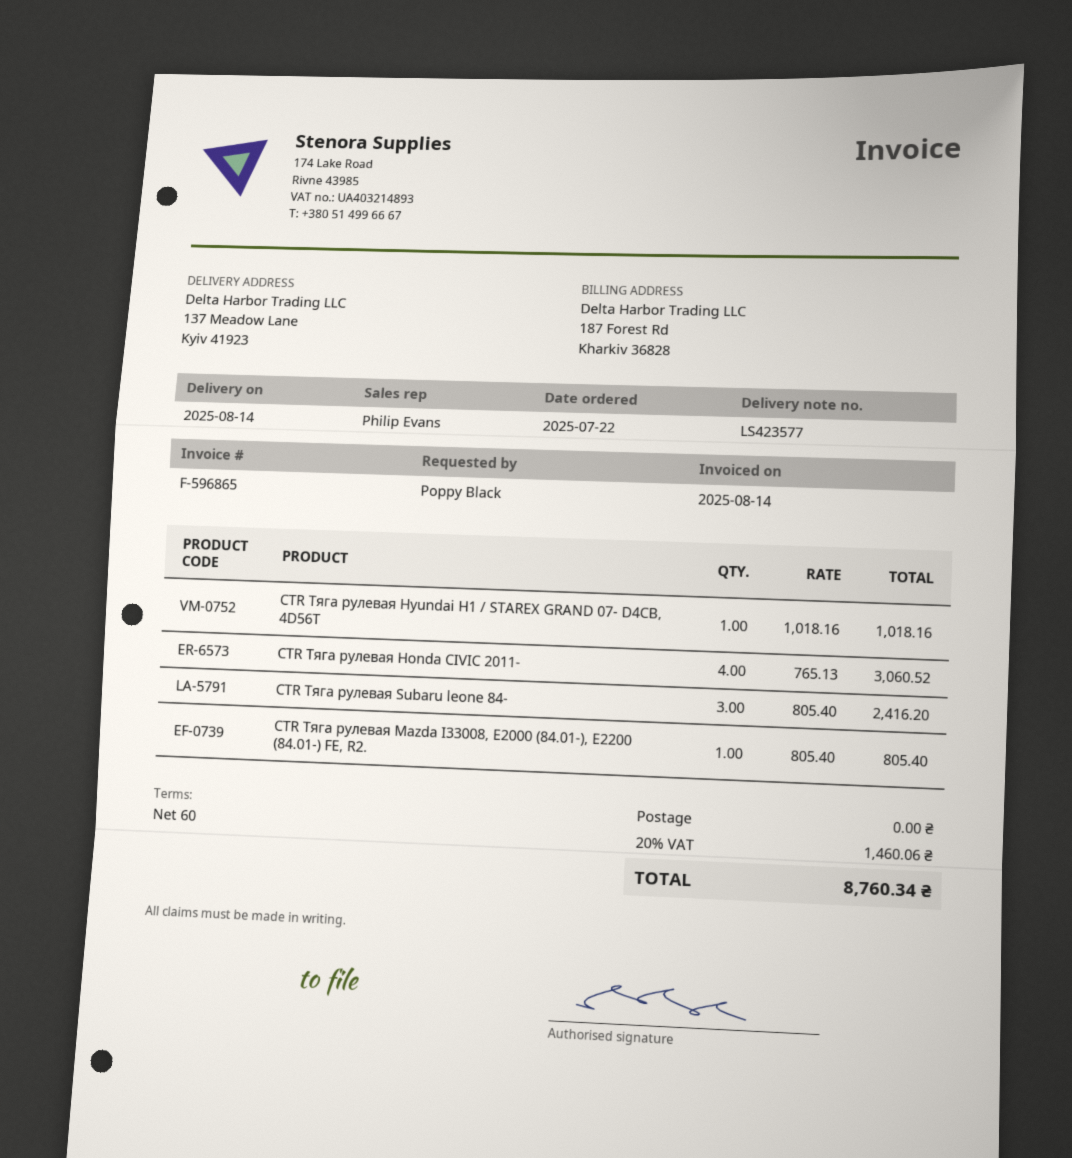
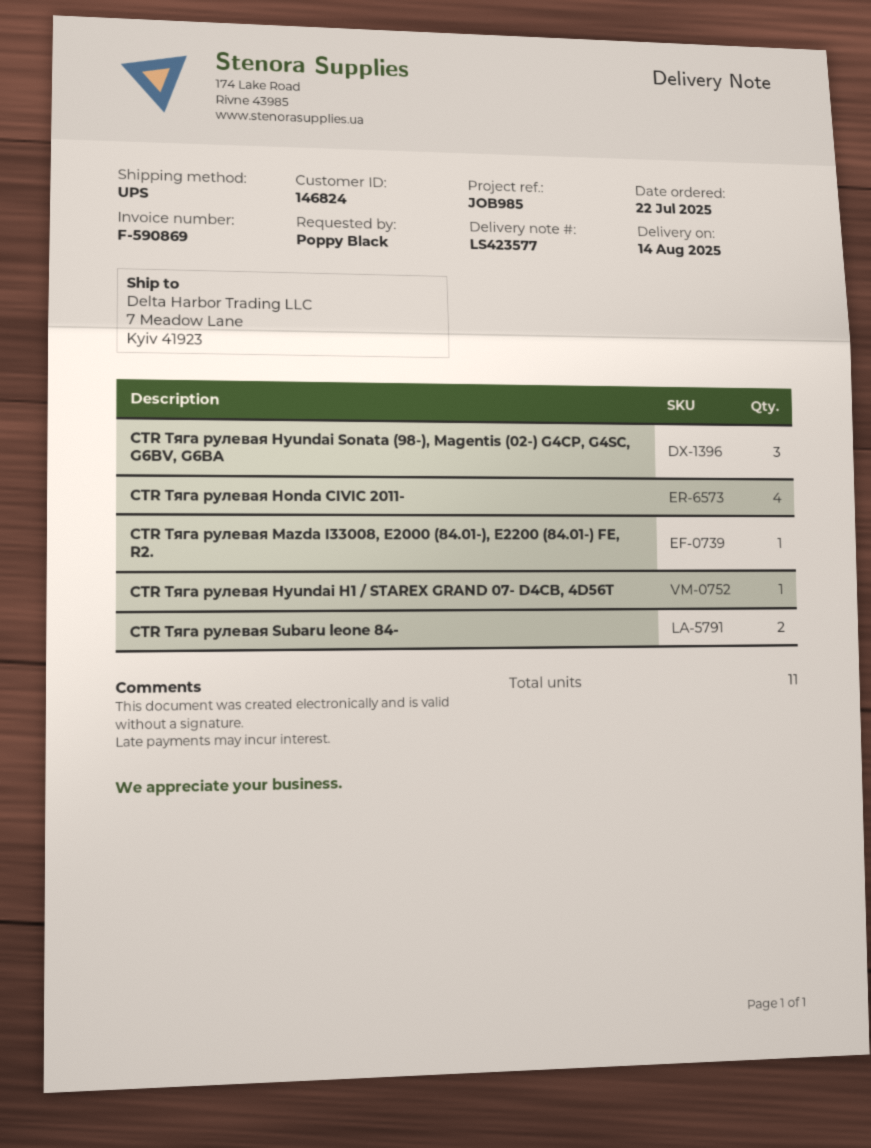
invoice number: F-596865 -> F-590869
ship to: 137 Meadow Lane, Kyiv 41923 -> 7 Meadow Lane, Kyiv 41923
CTR Тяга рулевая Subaru leone 84-: 3 -> 2
CTR Тяга рулевая Hyundai Sonata (98-), Magentis (02-) G4CP, G4SC, G6BV, G6BA: none -> 3

